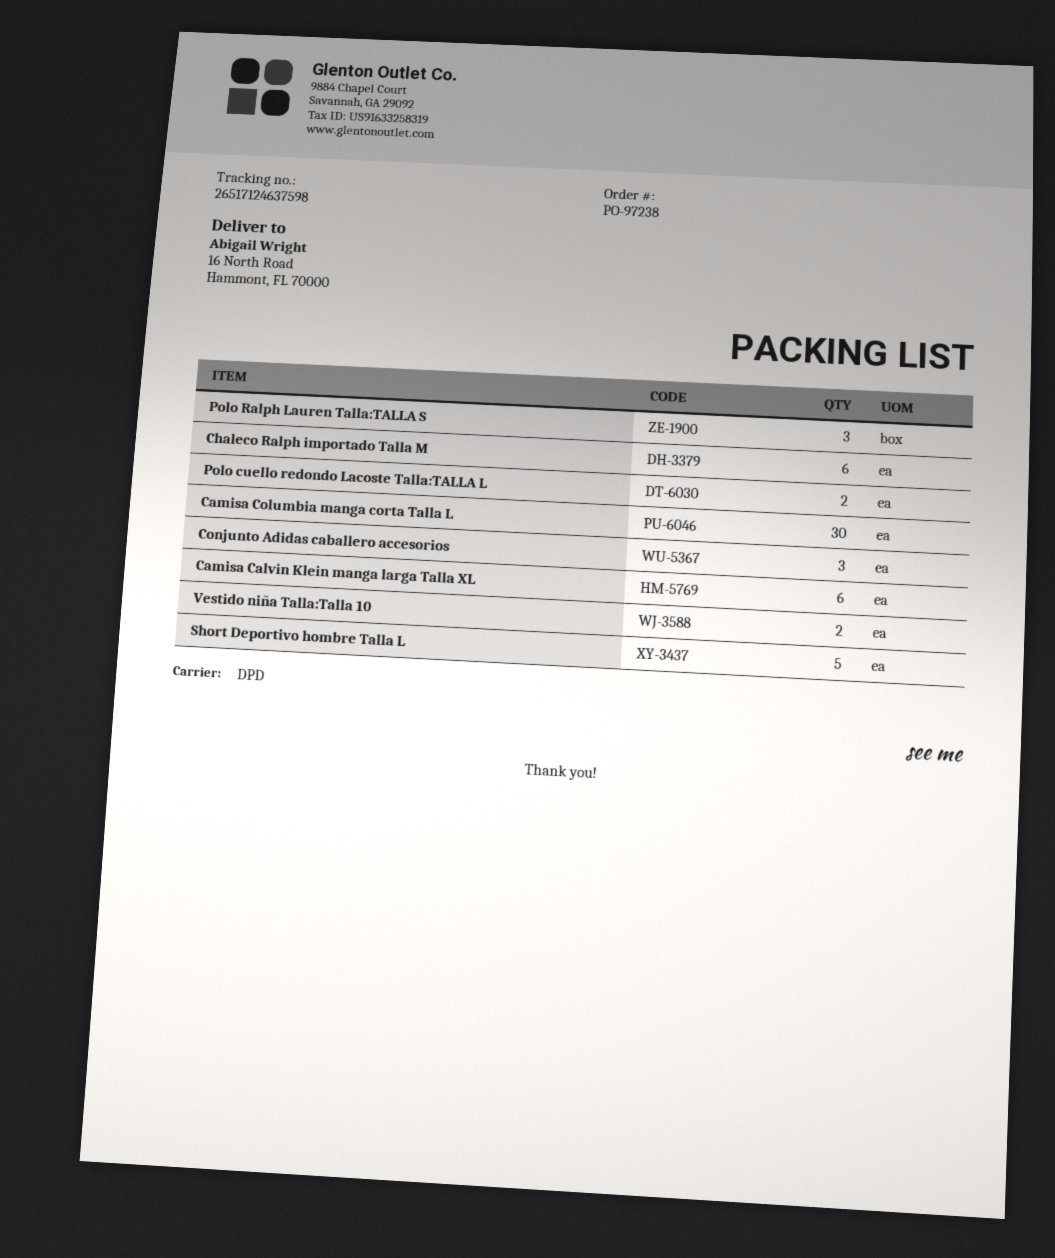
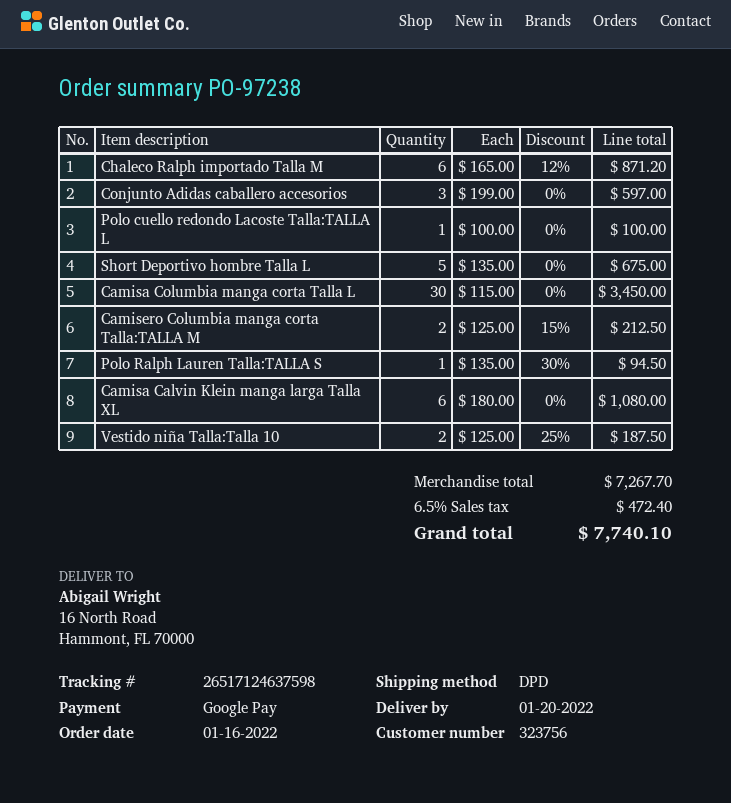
Polo Ralph Lauren Talla:TALLA S: 3 -> 1
Polo cuello redondo Lacoste Talla:TALLA L: 2 -> 1
Camisero Columbia manga corta Talla:TALLA M: none -> 2

